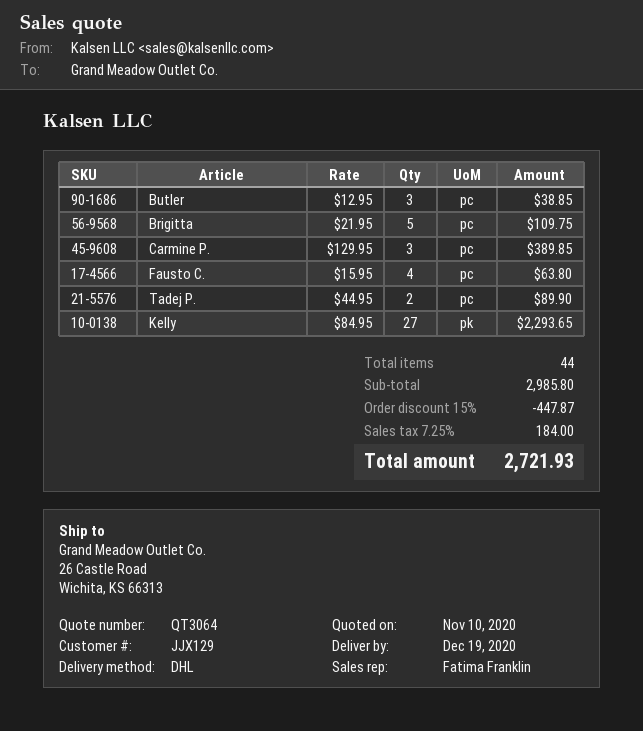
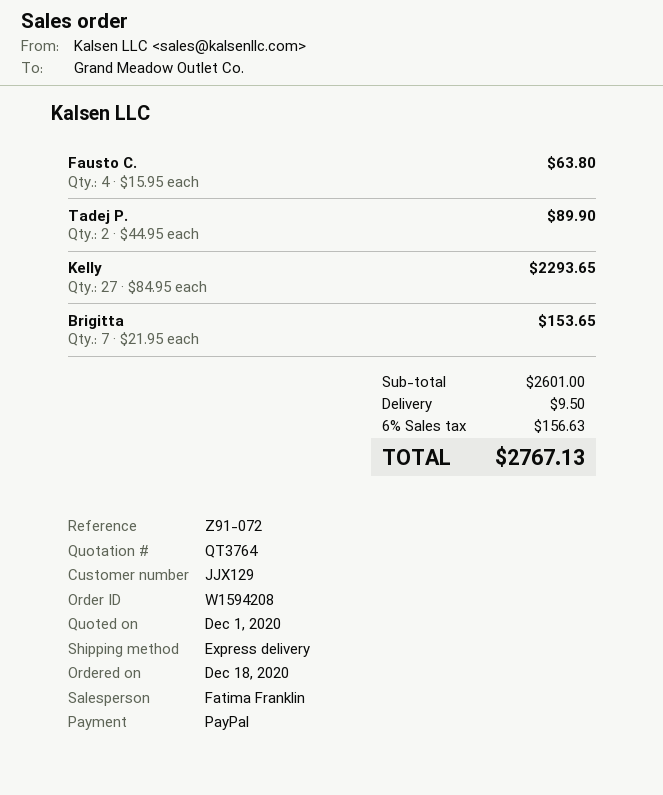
quote number: QT3064 -> QT3764
quote date: 2020-11-10 -> 2020-12-01
shipping method: DHL -> express
Butler: 3 x 12.95 = 38.85 -> none
Brigitta: 5 x 21.95 = 109.75 -> 7 x 21.95 = 153.65
Carmine P.: 3 x 129.95 = 389.85 -> none
subtotal: 2985.80 -> 2601.00
discount: 15% = 447.87 -> none
shipping: none -> 9.50
tax: 7.25% = 184.00 -> 6% = 156.63
total: 2721.93 -> 2767.13

